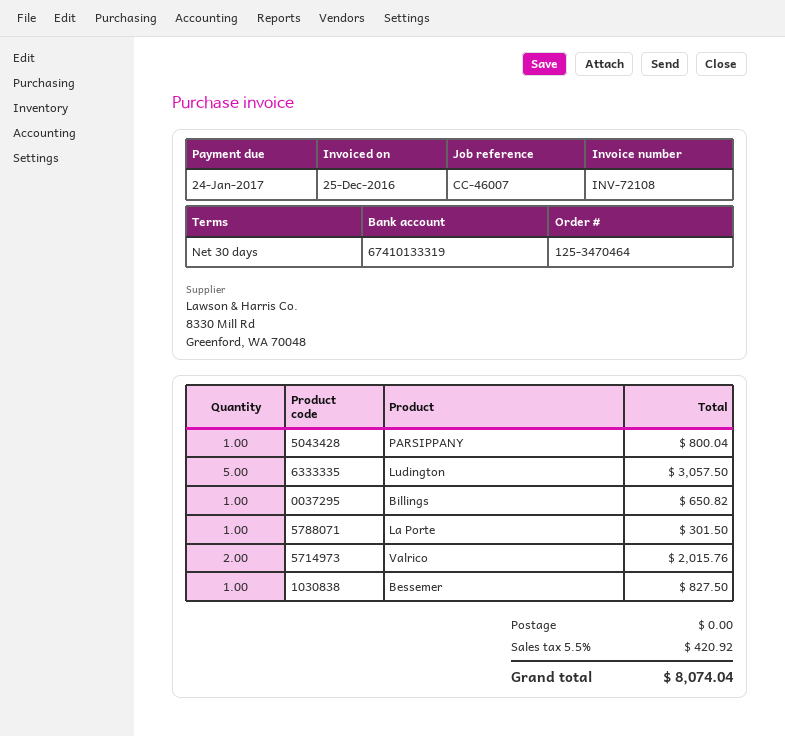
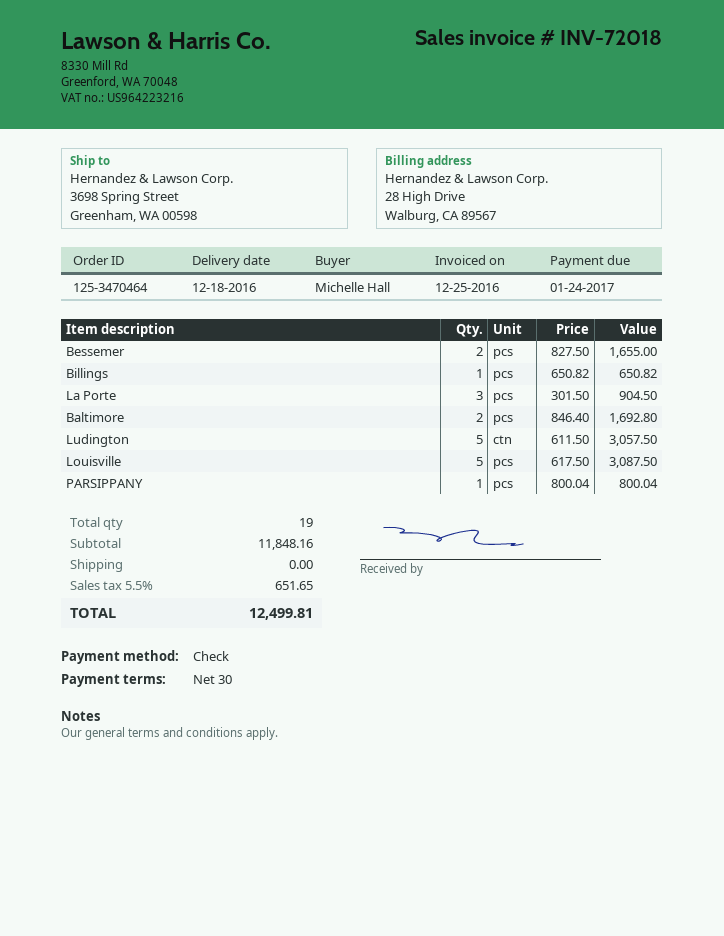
invoice number: INV-72108 -> INV-72018
La Porte: 1 for 301.50 -> 3 for 904.50
Valrico: 2 for 2015.76 -> none
Bessemer: 1 for 827.50 -> 2 for 1655.00
Baltimore: none -> 2 for 1692.80
Louisville: none -> 5 for 3087.50
tax: 5.5% = 420.92 -> 5.5% = 651.65
total: 8074.04 -> 12499.81

